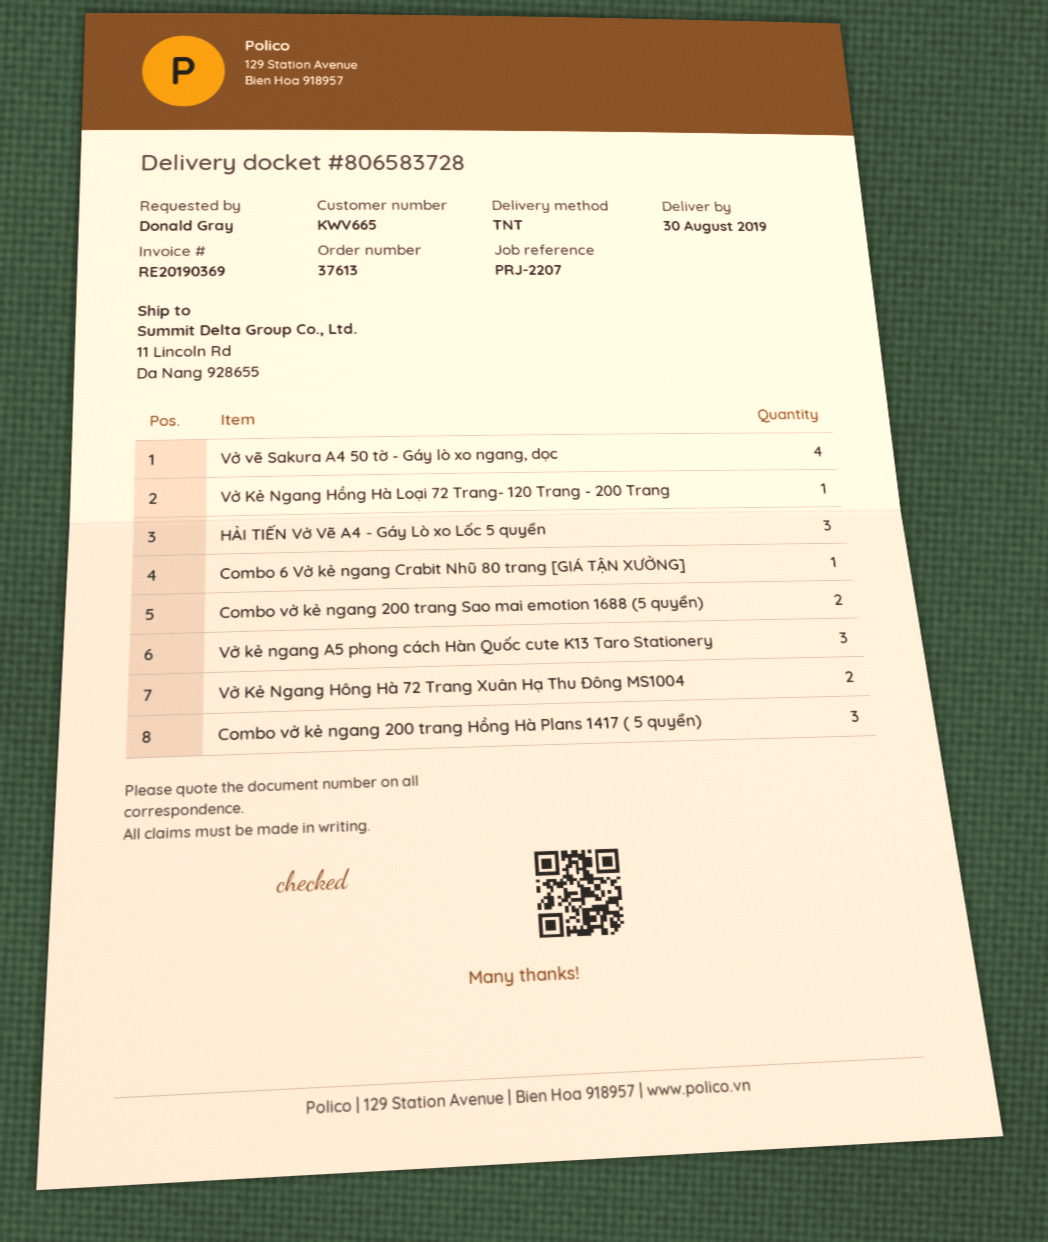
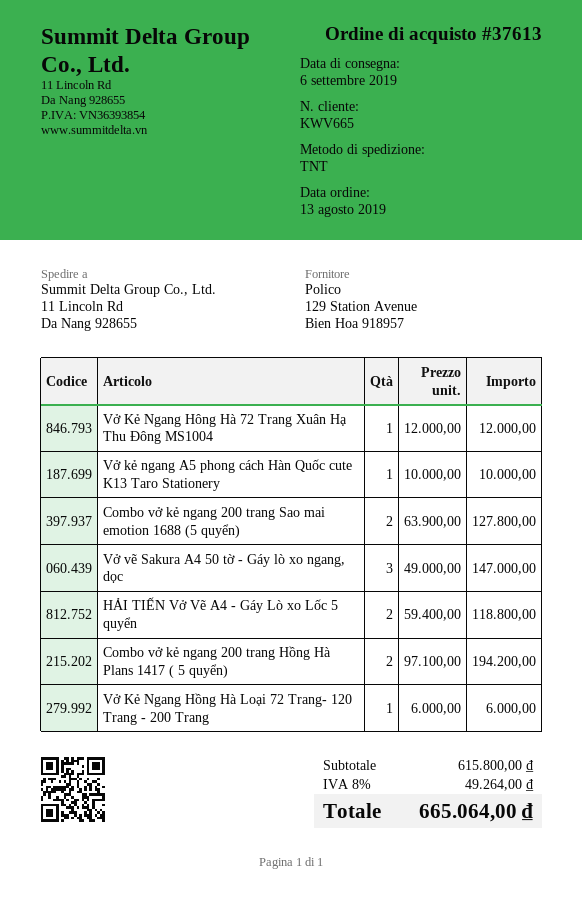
delivery date: 2019-08-30 -> 2019-09-06
Vở vẽ Sakura A4 50 tờ - Gáy lò xo ngang, dọc: 4 -> 3
HẢI TIẾN Vở Vẽ A4 - Gáy Lò xo Lốc 5 quyển: 3 -> 2
Combo 6 Vở kẻ ngang Crabit Nhũ 80 trang [GIÁ TẬN XƯỞNG]: 1 -> none
Vở kẻ ngang A5 phong cách Hàn Quốc cute K13 Taro Stationery: 3 -> 1
Vở Kẻ Ngang Hông Hà 72 Trang Xuân Hạ Thu Đông MS1004: 2 -> 1
Combo vở kẻ ngang 200 trang Hồng Hà Plans 1417 ( 5 quyển): 3 -> 2

